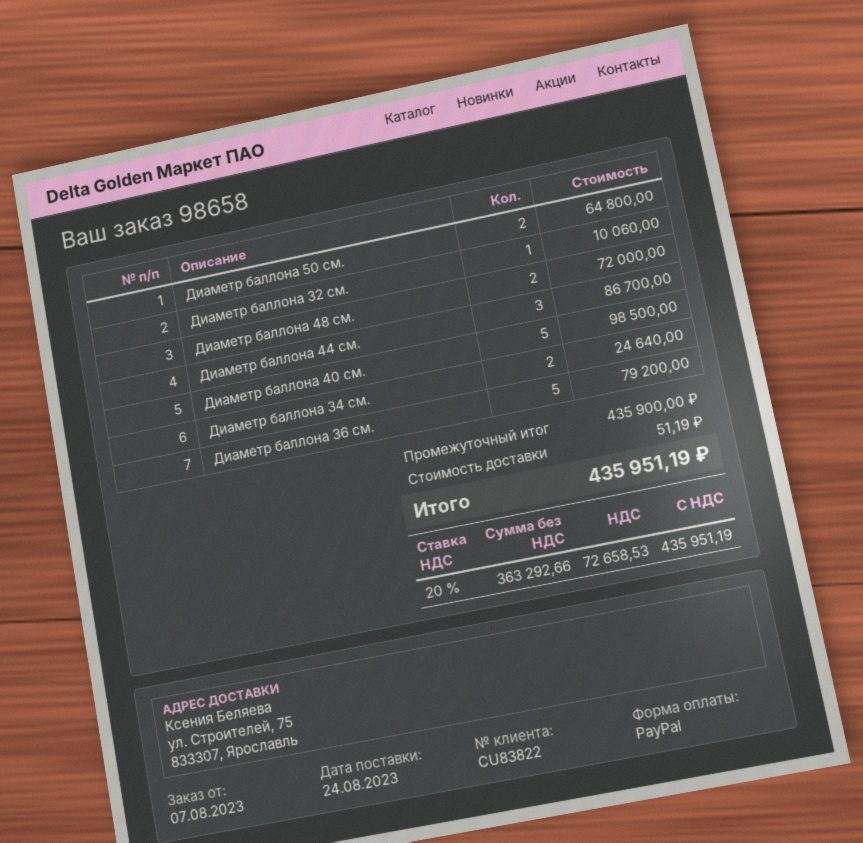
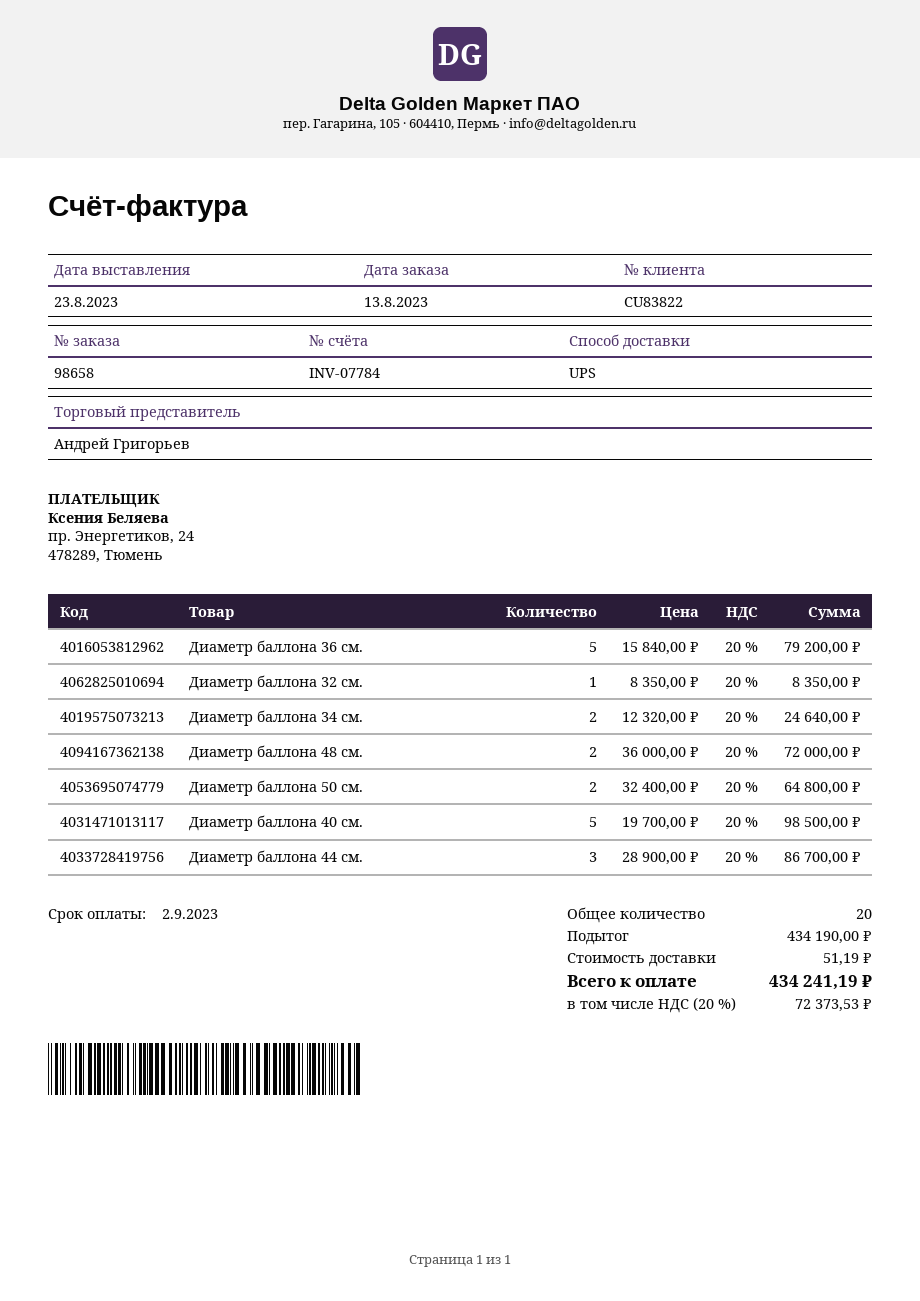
order date: 2023-08-07 -> 2023-08-13
Диаметр баллона 32 см.: 1 for 10060.00 -> 1 for 8350.00
subtotal: 435900.00 -> 434190.00
tax: 20% = 72658.53 -> 20% = 72373.53
total: 435951.19 -> 434241.19

